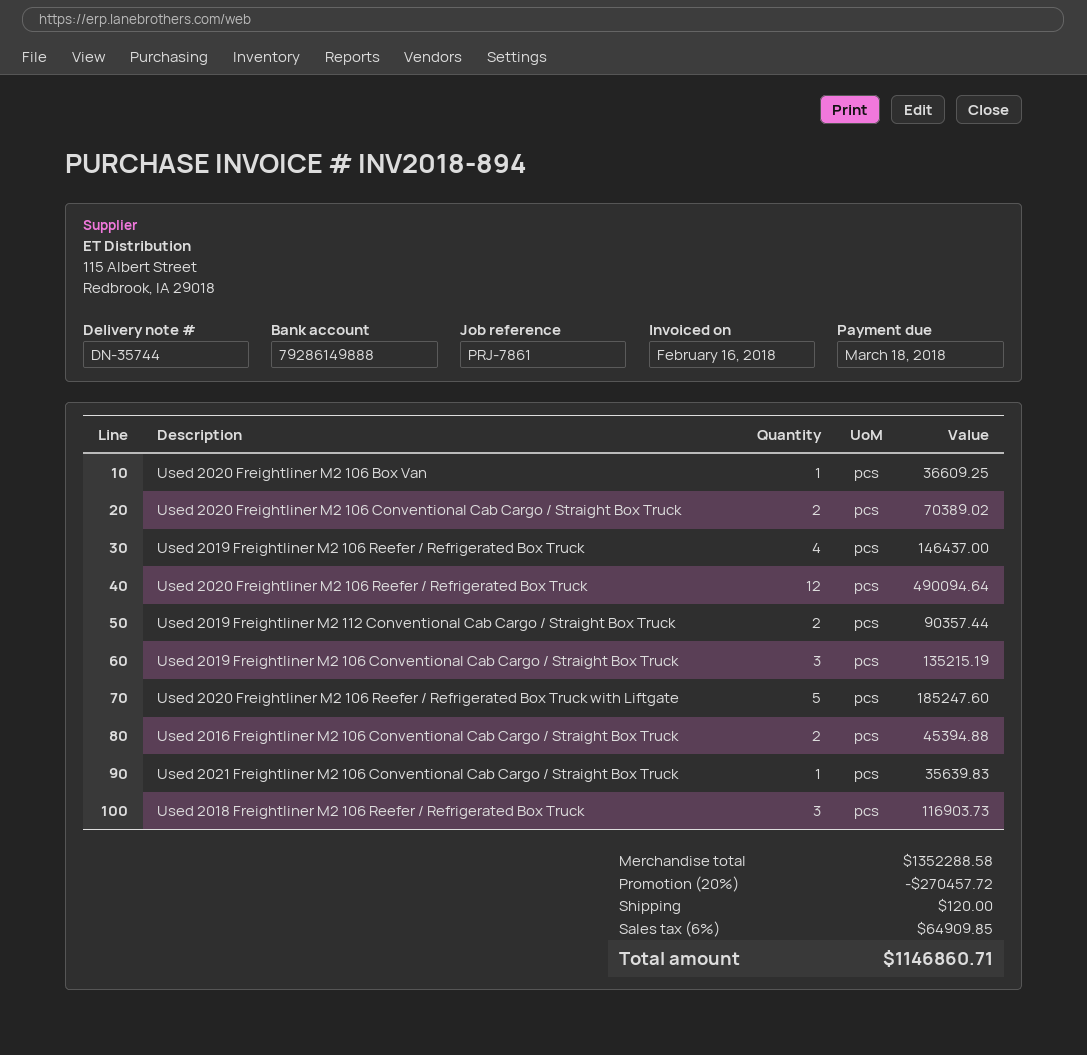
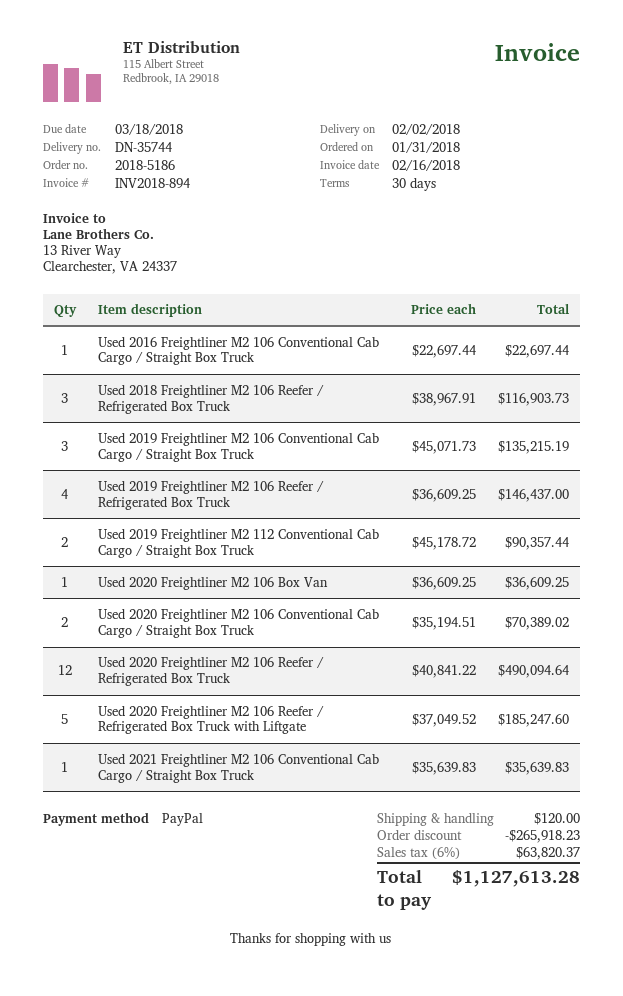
Used 2016 Freightliner M2 106 Conventional Cab Cargo / Straight Box Truck: 2 for 45394.88 -> 1 for 22697.44
discount: 270457.72 -> 265918.23
tax: 6% = 64909.85 -> 6% = 63820.37
total: 1146860.71 -> 1127613.28

